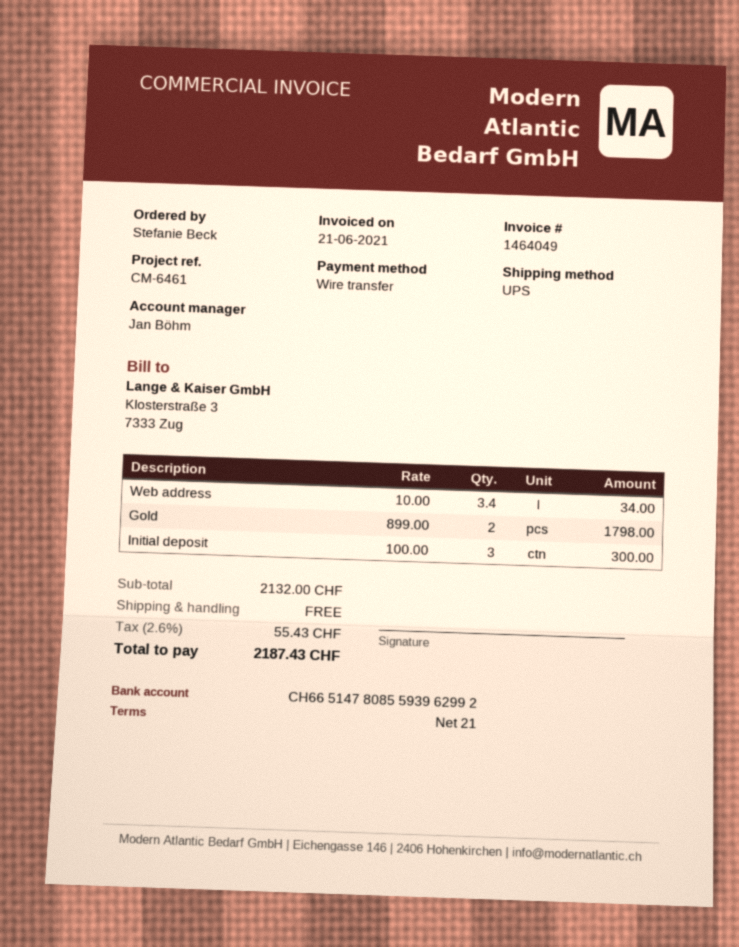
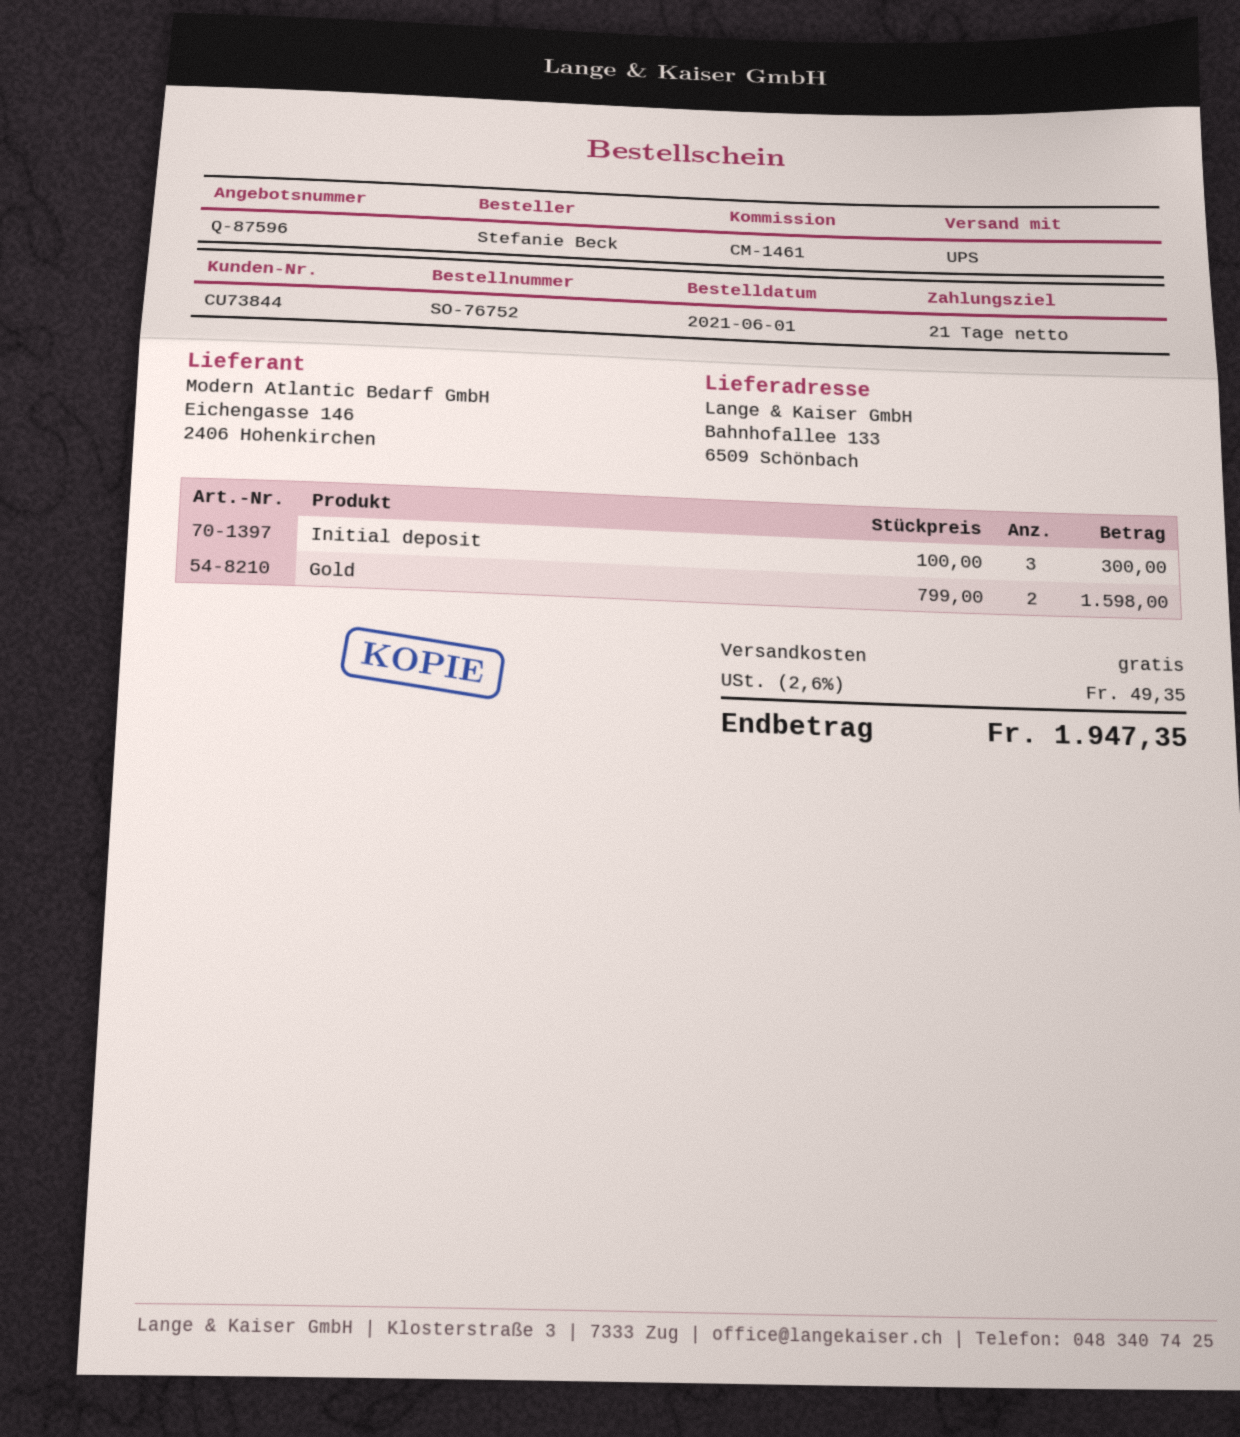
reference: CM-6461 -> CM-1461
Web address: 3.4 x 10.00 = 34.00 -> none
Gold: 2 x 899.00 = 1798.00 -> 2 x 799.00 = 1598.00
tax: 2.6% = 55.43 -> 2.6% = 49.35
total: 2187.43 -> 1947.35

